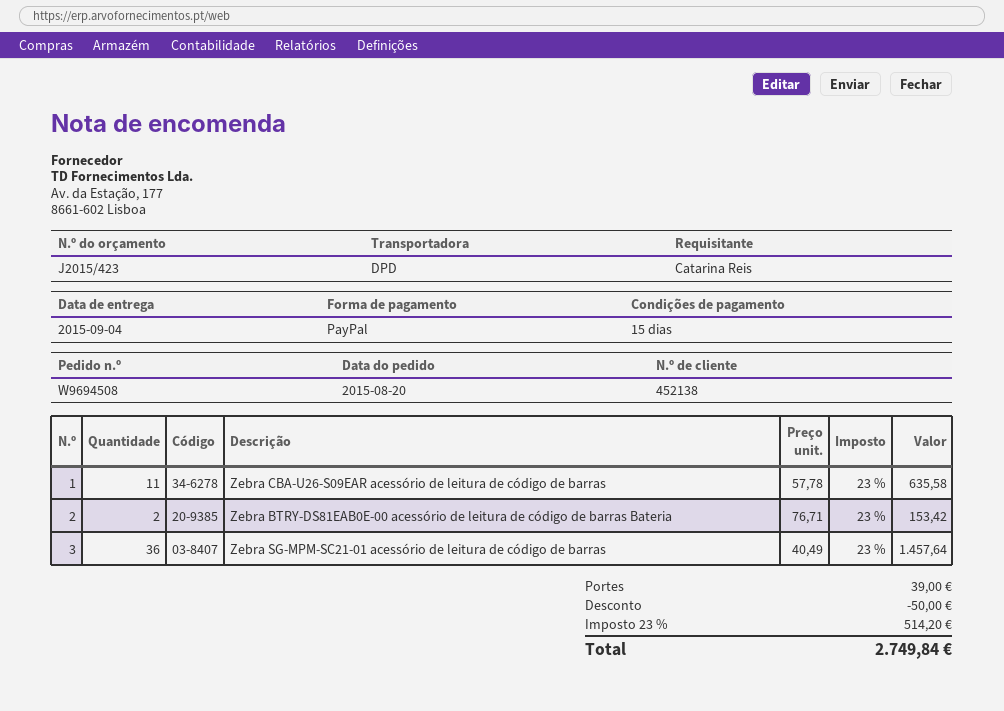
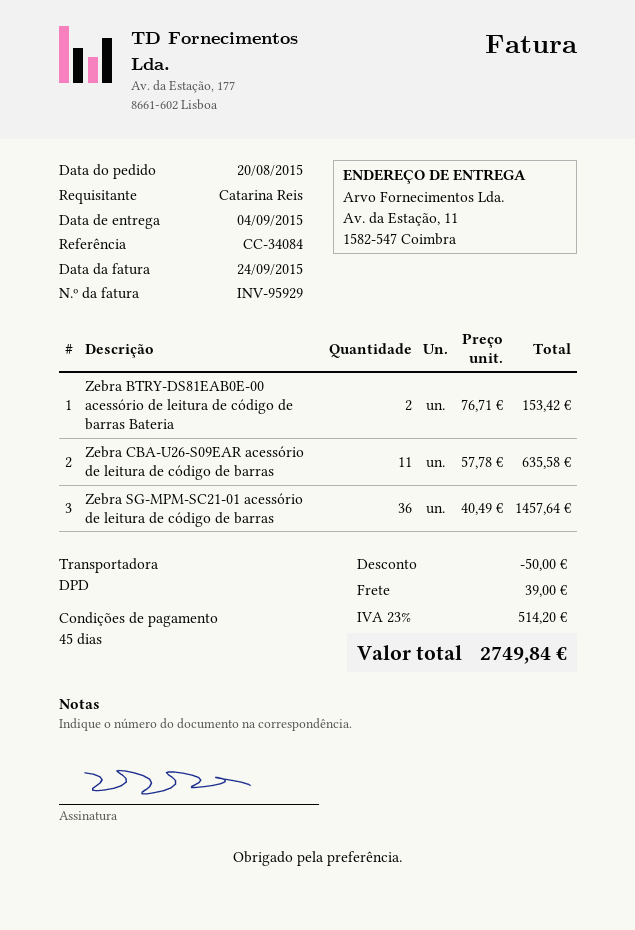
payment terms: 15 days -> 45 days

